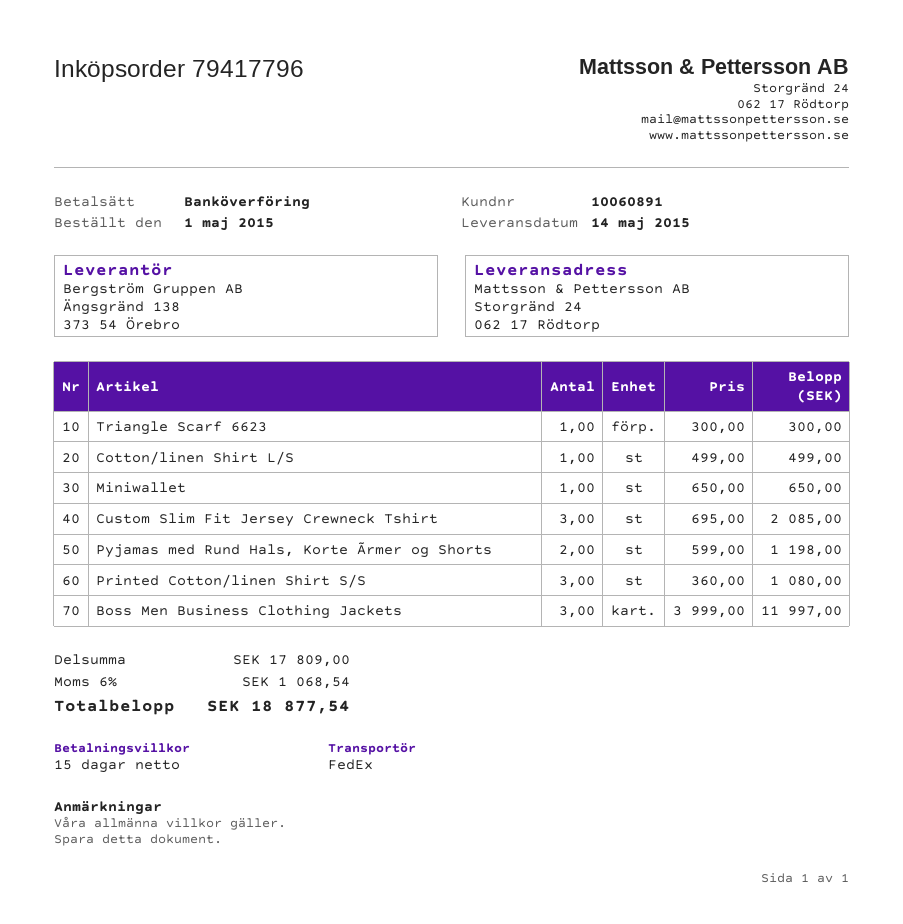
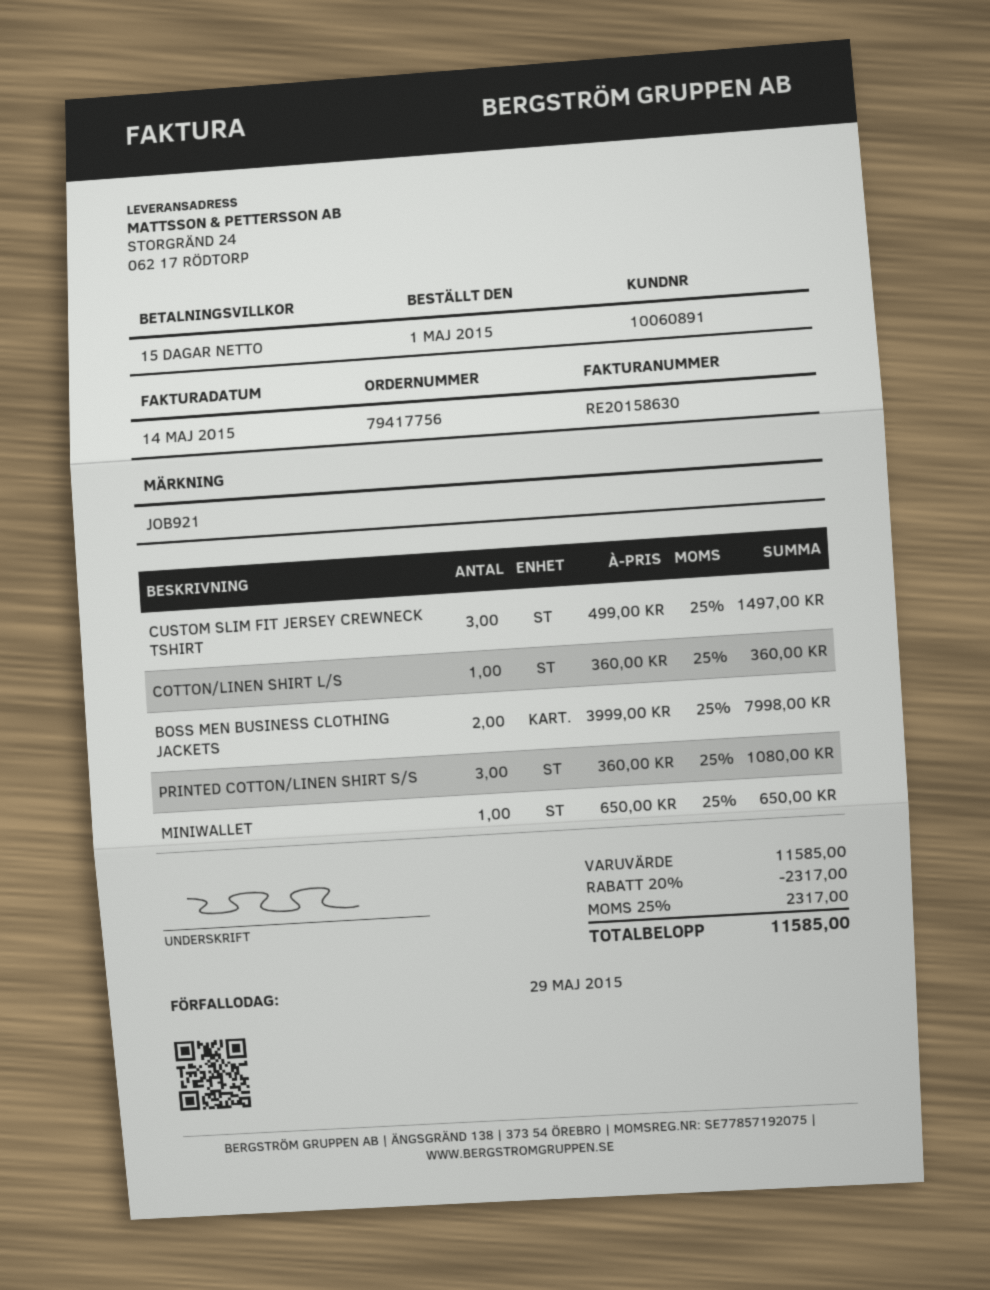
order number: 79417796 -> 79417756
Triangle Scarf 6623: 1 x 300.00 = 300.00 -> none
Cotton/linen Shirt L/S: 1 x 499.00 = 499.00 -> 1 x 360.00 = 360.00
Custom Slim Fit Jersey Crewneck Tshirt: 3 x 695.00 = 2085.00 -> 3 x 499.00 = 1497.00
Pyjamas med Rund Hals, Korte Ãrmer og Shorts: 2 x 599.00 = 1198.00 -> none
Boss Men Business Clothing Jackets: 3 x 3999.00 = 11997.00 -> 2 x 3999.00 = 7998.00
subtotal: 17809.00 -> 11585.00
discount: none -> 20% = 2317.00
tax: 6% = 1068.54 -> 25% = 2317.00
total: 18877.54 -> 11585.00

